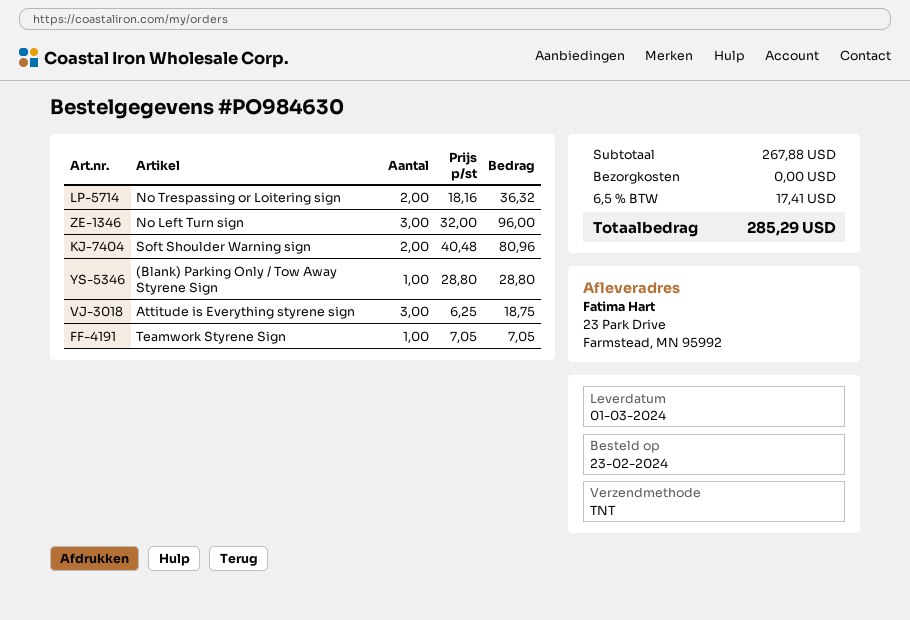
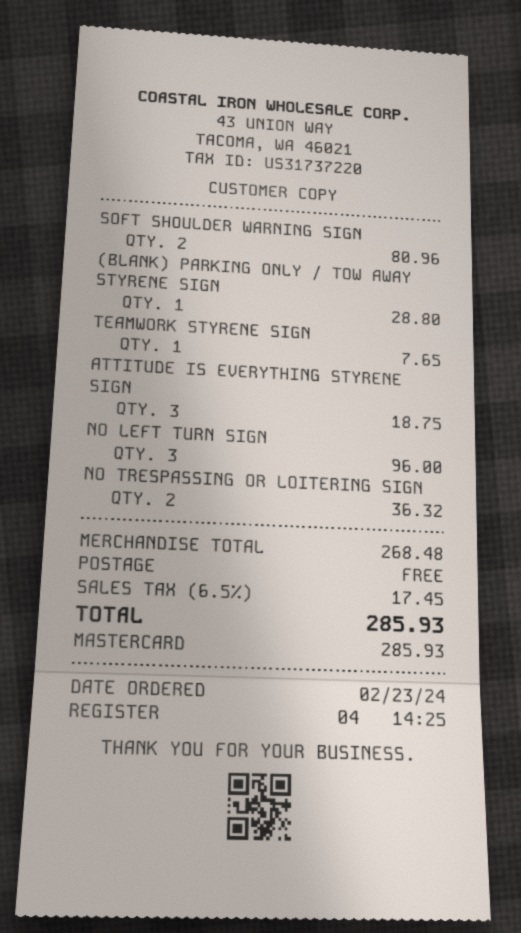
Teamwork Styrene Sign: 1 for 7.05 -> 1 for 7.65
subtotal: 267.88 -> 268.48
tax: 6.5% = 17.41 -> 6.5% = 17.45
total: 285.29 -> 285.93

